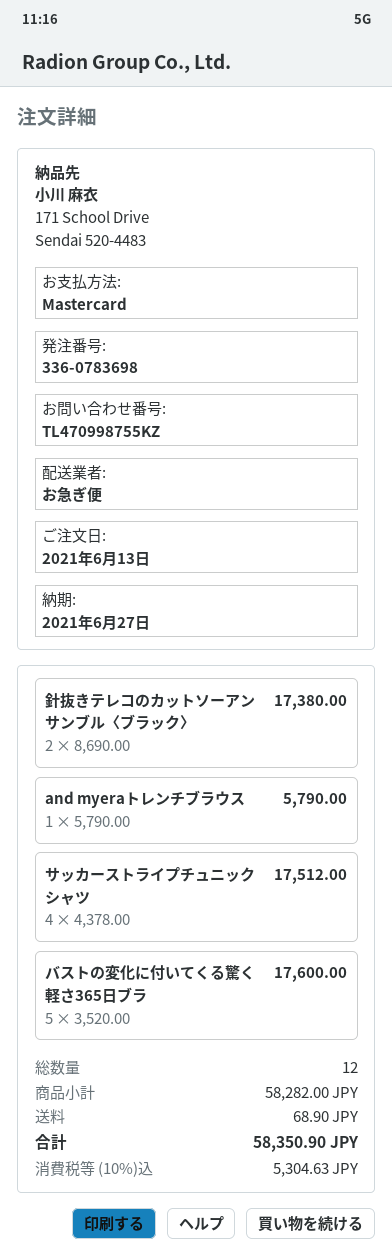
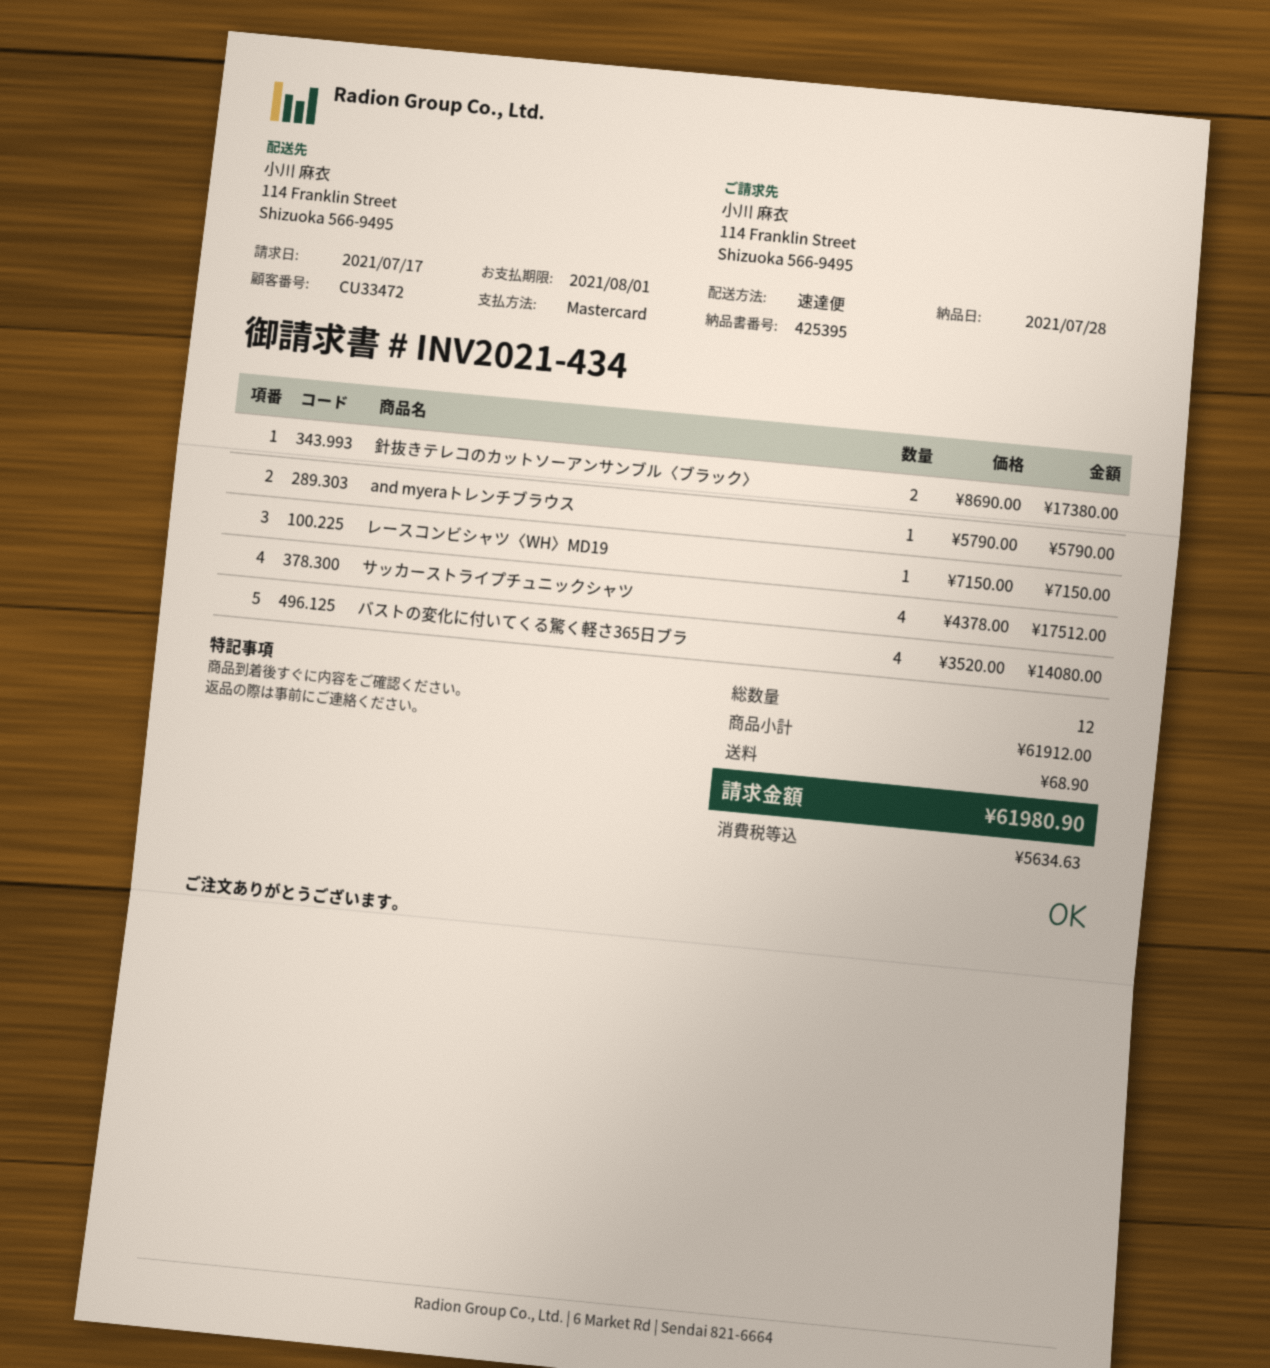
delivery date: 2021-06-27 -> 2021-07-28
ship to: 171 School Drive, Sendai 520-4483 -> 114 Franklin Street, Shizuoka 566-9495
バストの変化に付いてくる驚く軽さ365日ブラ: 5 x 3520.00 = 17600.00 -> 4 x 3520.00 = 14080.00
レースコンビシャツ〈WH〉MD19: none -> 1 x 7150.00 = 7150.00
subtotal: 58282.00 -> 61912.00
tax: 5304.63 -> 5634.63
total: 58350.90 -> 61980.90

